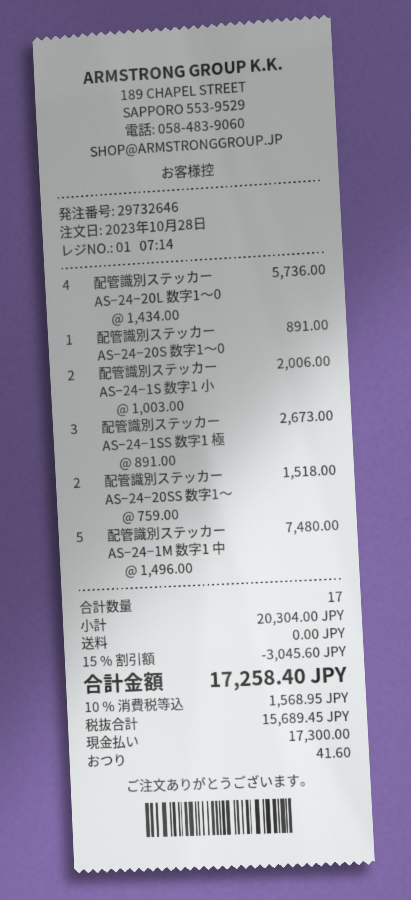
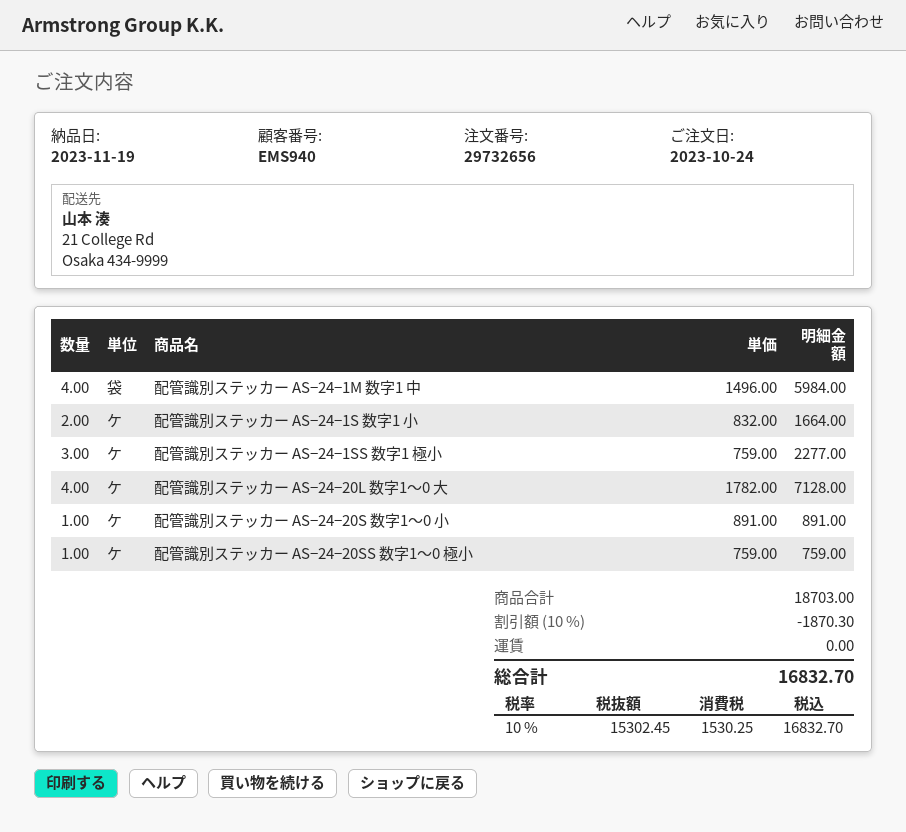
order number: 29732646 -> 29732656
order date: 2023-10-28 -> 2023-10-24
配管識別ステッカー AS−24−20L 数字1〜0: 4 x 1434.00 = 5736.00 -> 4 x 1782.00 = 7128.00
配管識別ステッカー AS−24−1S 数字1 小: 2 x 1003.00 = 2006.00 -> 2 x 832.00 = 1664.00
配管識別ステッカー AS−24−1SS 数字1 極: 3 x 891.00 = 2673.00 -> 3 x 759.00 = 2277.00
配管識別ステッカー AS−24−20SS 数字1〜: 2 x 759.00 = 1518.00 -> 1 x 759.00 = 759.00
配管識別ステッカー AS−24−1M 数字1 中: 5 x 1496.00 = 7480.00 -> 4 x 1496.00 = 5984.00
subtotal: 20304.00 -> 18703.00
discount: 15% = 3045.60 -> 10% = 1870.30
net: 15689.45 -> 15302.45
tax: 10% = 1568.95 -> 10% = 1530.25
total: 17258.40 -> 16832.70

